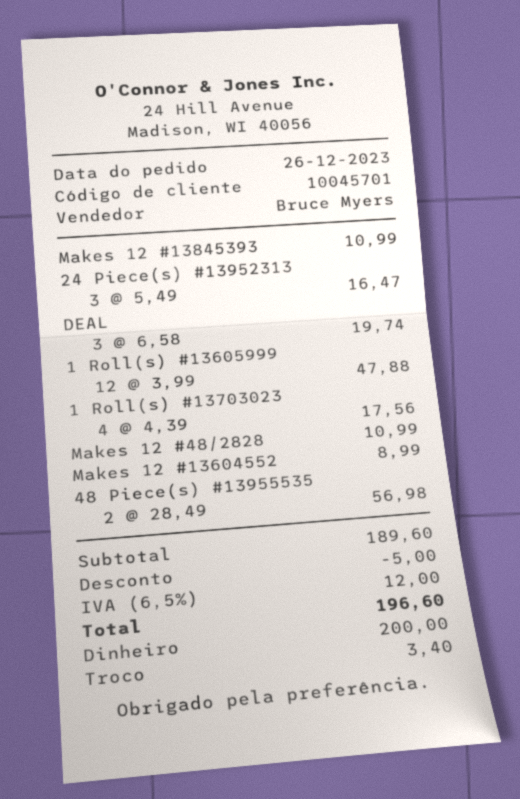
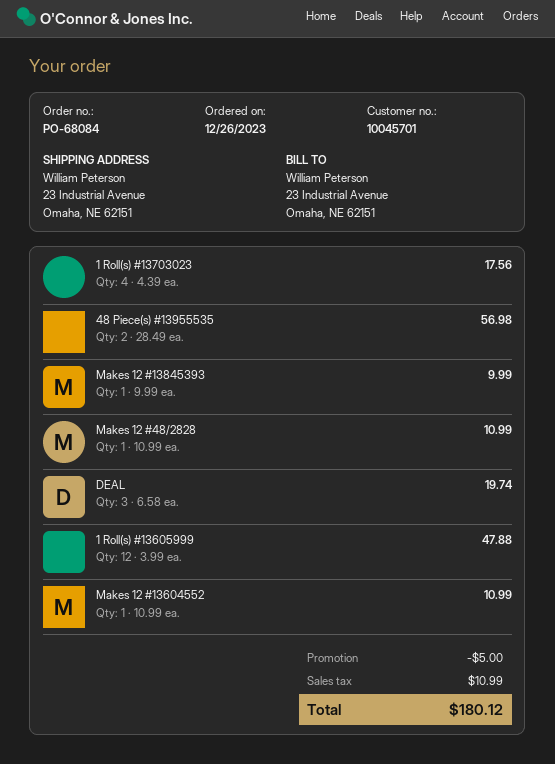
Makes 12 #13845393: 1 x 10.99 = 10.99 -> 1 x 9.99 = 9.99
24 Piece(s) #13952313: 3 x 5.49 = 16.47 -> none
Makes 12 #13604552: 1 x 8.99 = 8.99 -> 1 x 10.99 = 10.99
tax: 12.00 -> 10.99
total: 196.60 -> 180.12

